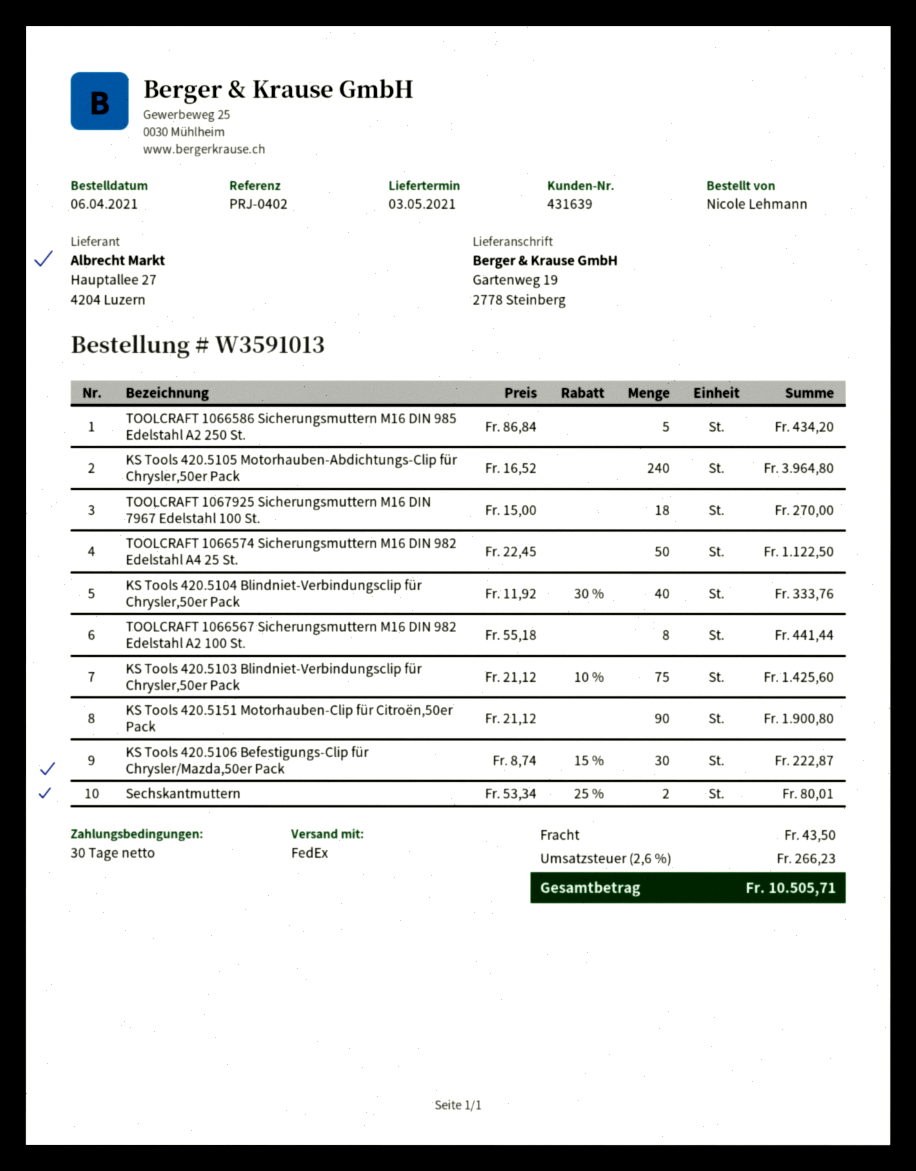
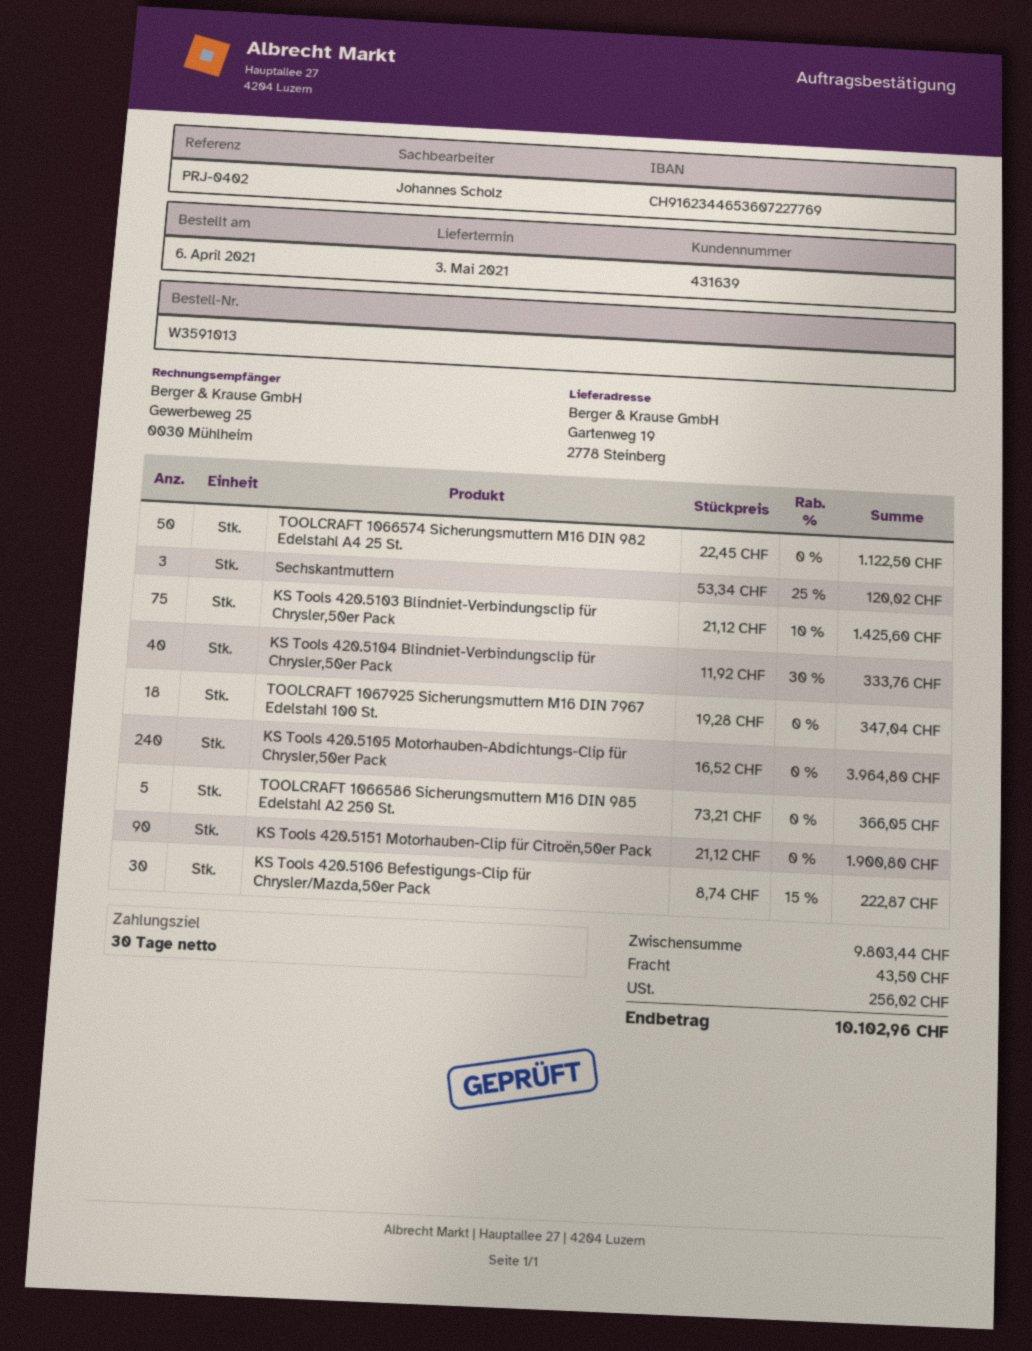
TOOLCRAFT 1066586 Sicherungsmuttern M16 DIN 985 Edelstahl A2 250 St.: 5 x 86.84 = 434.20 -> 5 x 73.21 = 366.05
TOOLCRAFT 1067925 Sicherungsmuttern M16 DIN 7967 Edelstahl 100 St.: 18 x 15.00 = 270.00 -> 18 x 19.28 = 347.04
TOOLCRAFT 1066567 Sicherungsmuttern M16 DIN 982 Edelstahl A2 100 St.: 8 x 55.18 = 441.44 -> none
Sechskantmuttern: 2 x 53.34 - 25% = 80.01 -> 3 x 53.34 - 25% = 120.02
tax: 266.23 -> 256.02
total: 10505.71 -> 10102.96

